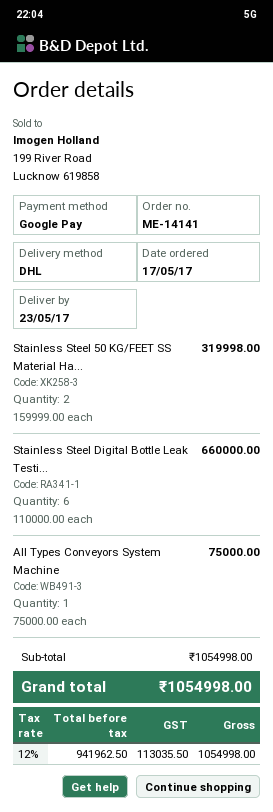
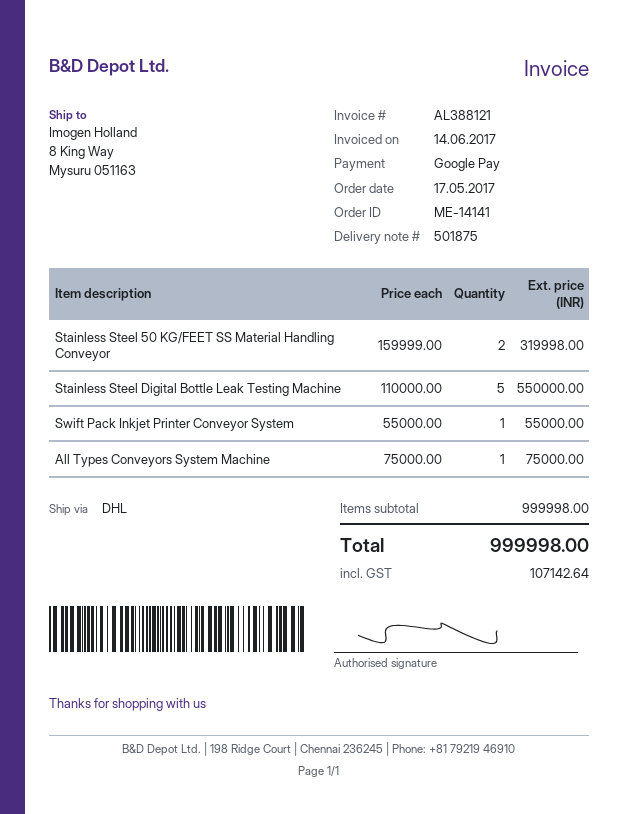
Stainless Steel Digital Bottle Leak Testi...: 6 x 110000.00 = 660000.00 -> 5 x 110000.00 = 550000.00
Swift Pack Inkjet Printer Conveyor System: none -> 1 x 55000.00 = 55000.00
subtotal: 1054998.00 -> 999998.00
tax: 113035.50 -> 107142.64
total: 1054998.00 -> 999998.00

